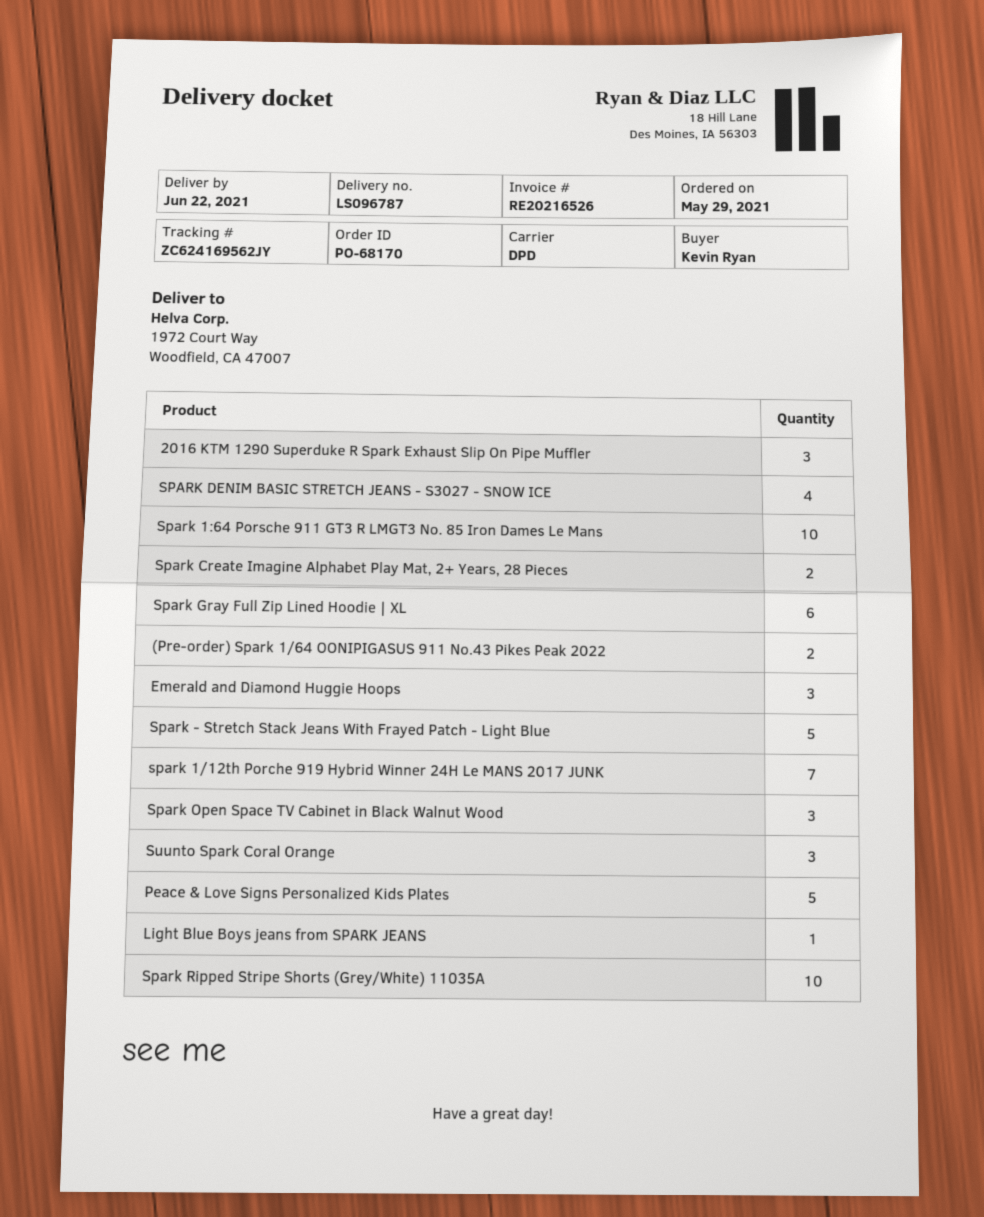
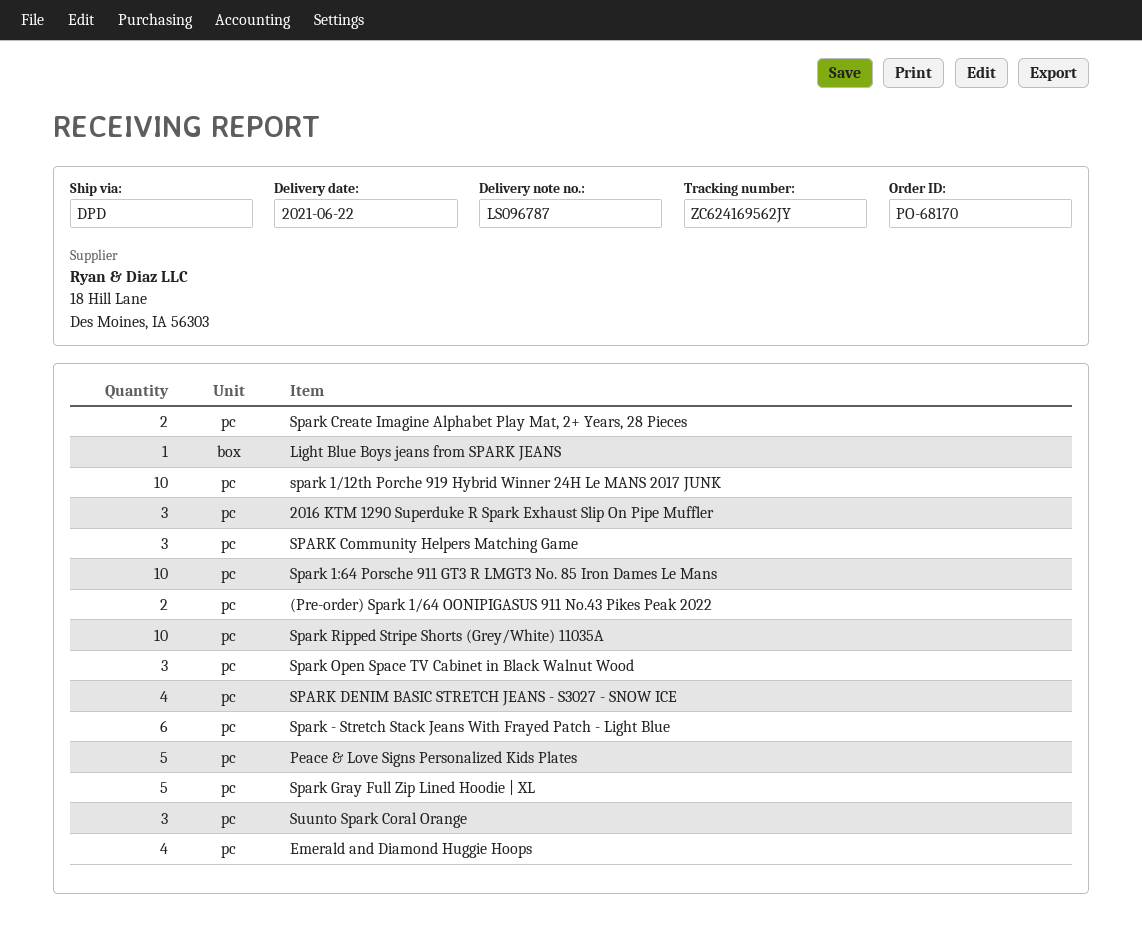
Spark Gray Full Zip Lined Hoodie | XL: 6 -> 5
Emerald and Diamond Huggie Hoops: 3 -> 4
Spark - Stretch Stack Jeans With Frayed Patch - Light Blue: 5 -> 6
spark 1/12th Porche 919 Hybrid Winner 24H Le MANS 2017 JUNK: 7 -> 10
SPARK Community Helpers Matching Game: none -> 3

